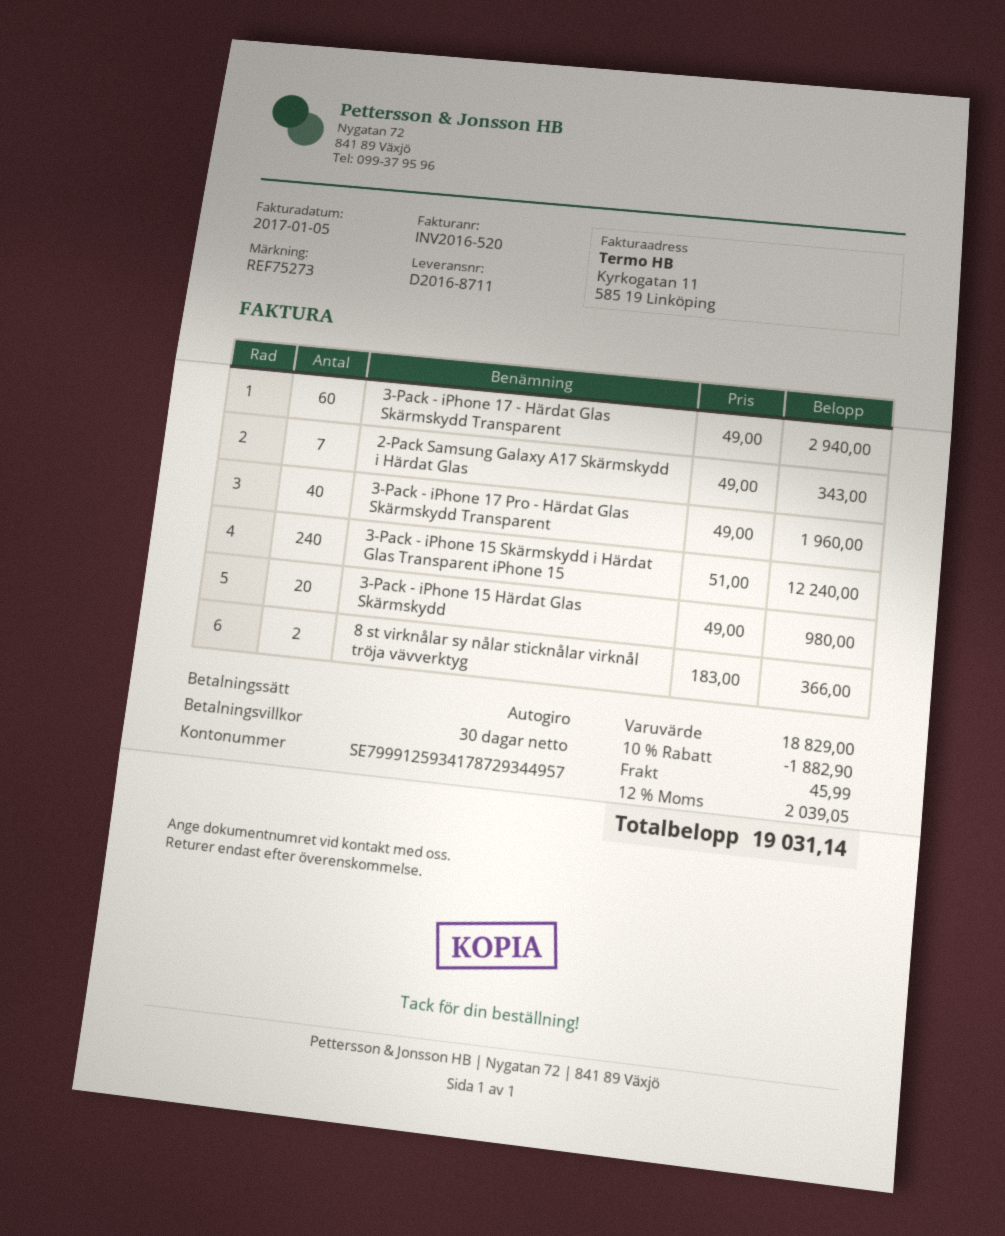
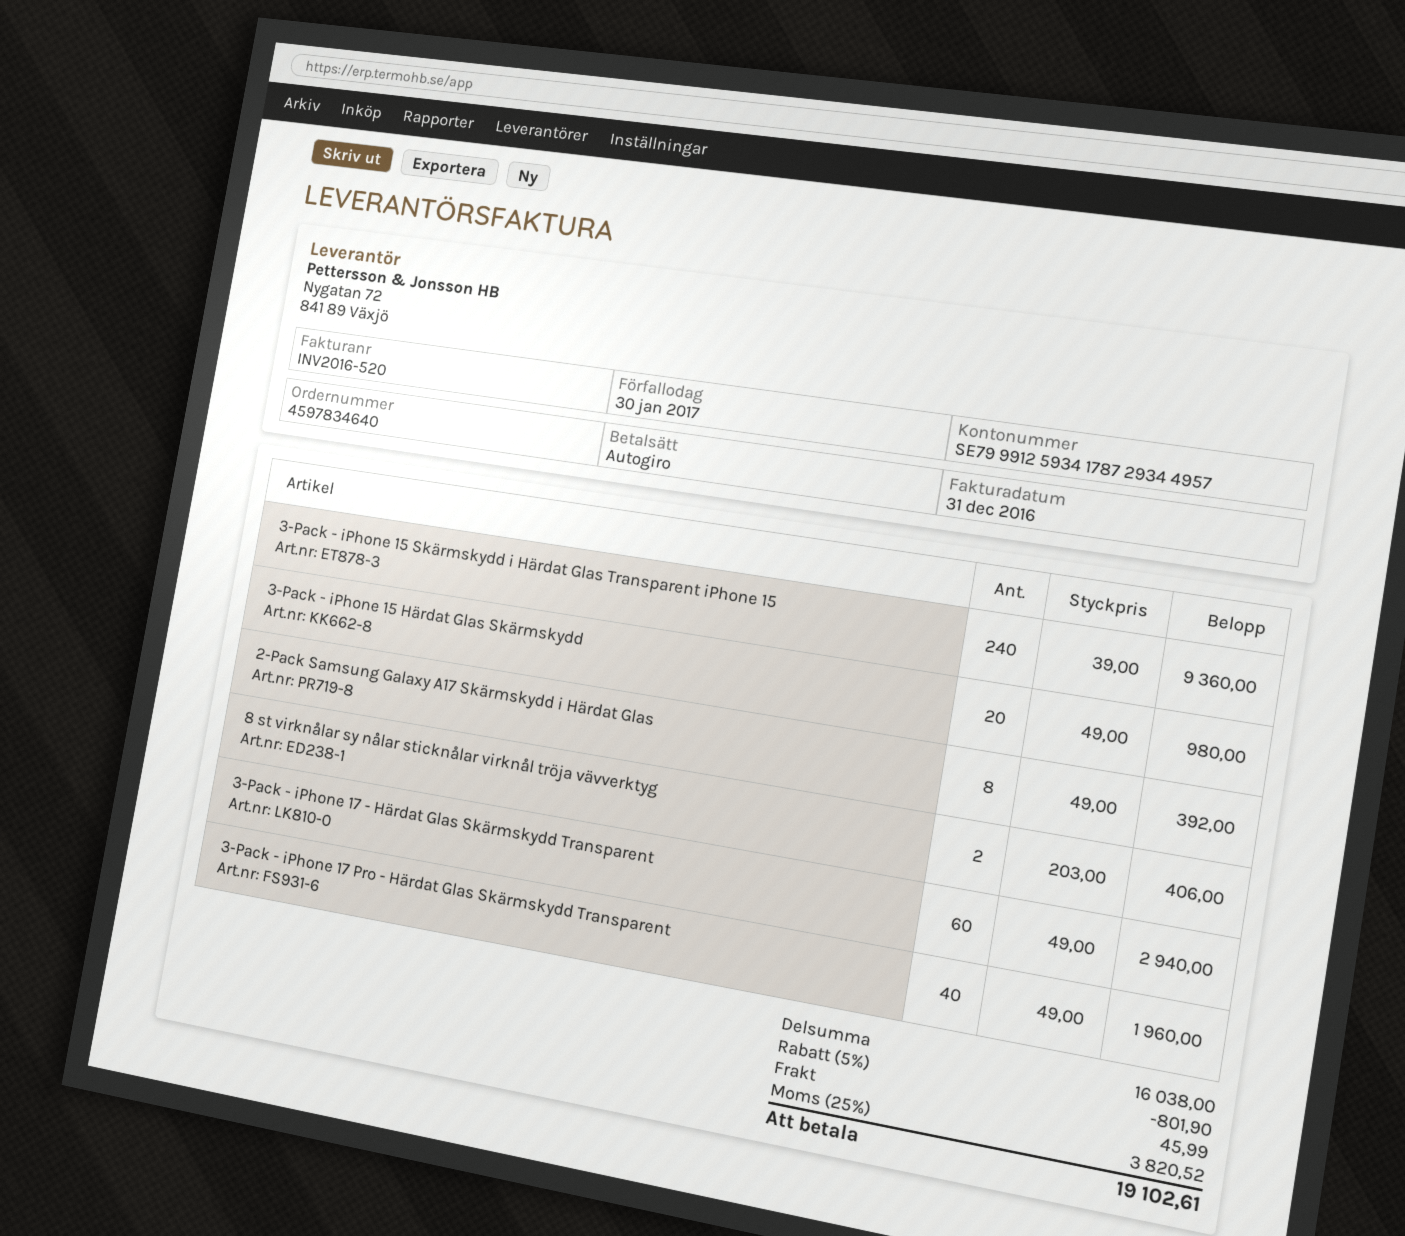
invoice date: 2017-01-05 -> 2016-12-31
2-Pack Samsung Galaxy A17 Skärmskydd i Härdat Glas: 7 x 49.00 = 343.00 -> 8 x 49.00 = 392.00
3-Pack - iPhone 15 Skärmskydd i Härdat Glas Transparent iPhone 15: 240 x 51.00 = 12240.00 -> 240 x 39.00 = 9360.00
8 st virknålar sy nålar sticknålar virknål tröja vävverktyg: 2 x 183.00 = 366.00 -> 2 x 203.00 = 406.00
subtotal: 18829.00 -> 16038.00
discount: 10% = 1882.90 -> 5% = 801.90
tax: 12% = 2039.05 -> 25% = 3820.52
total: 19031.14 -> 19102.61

